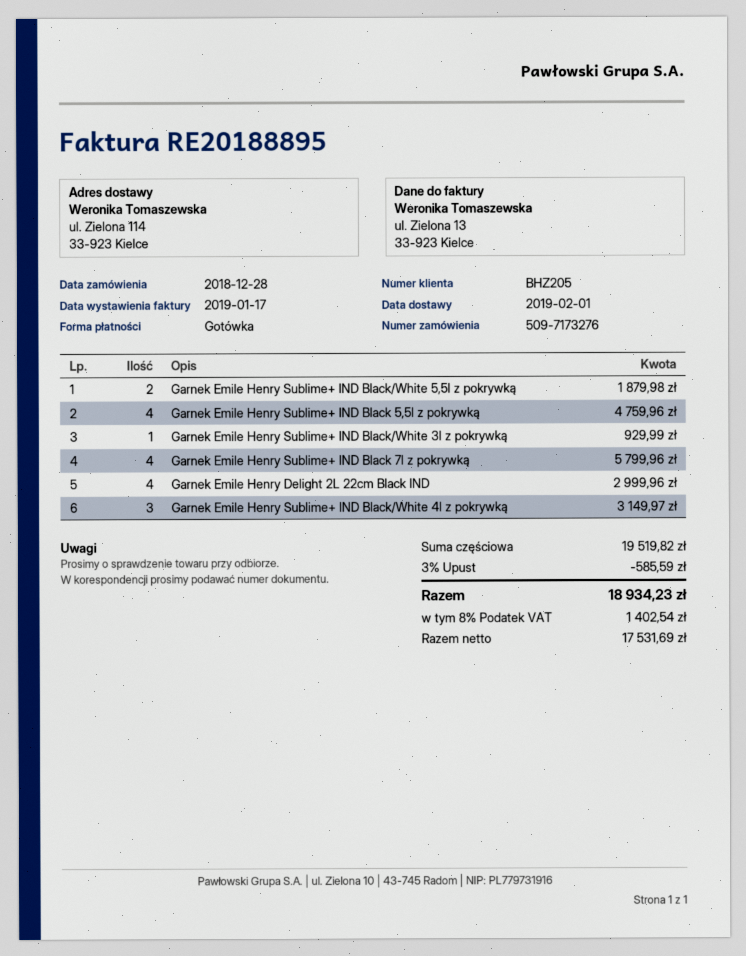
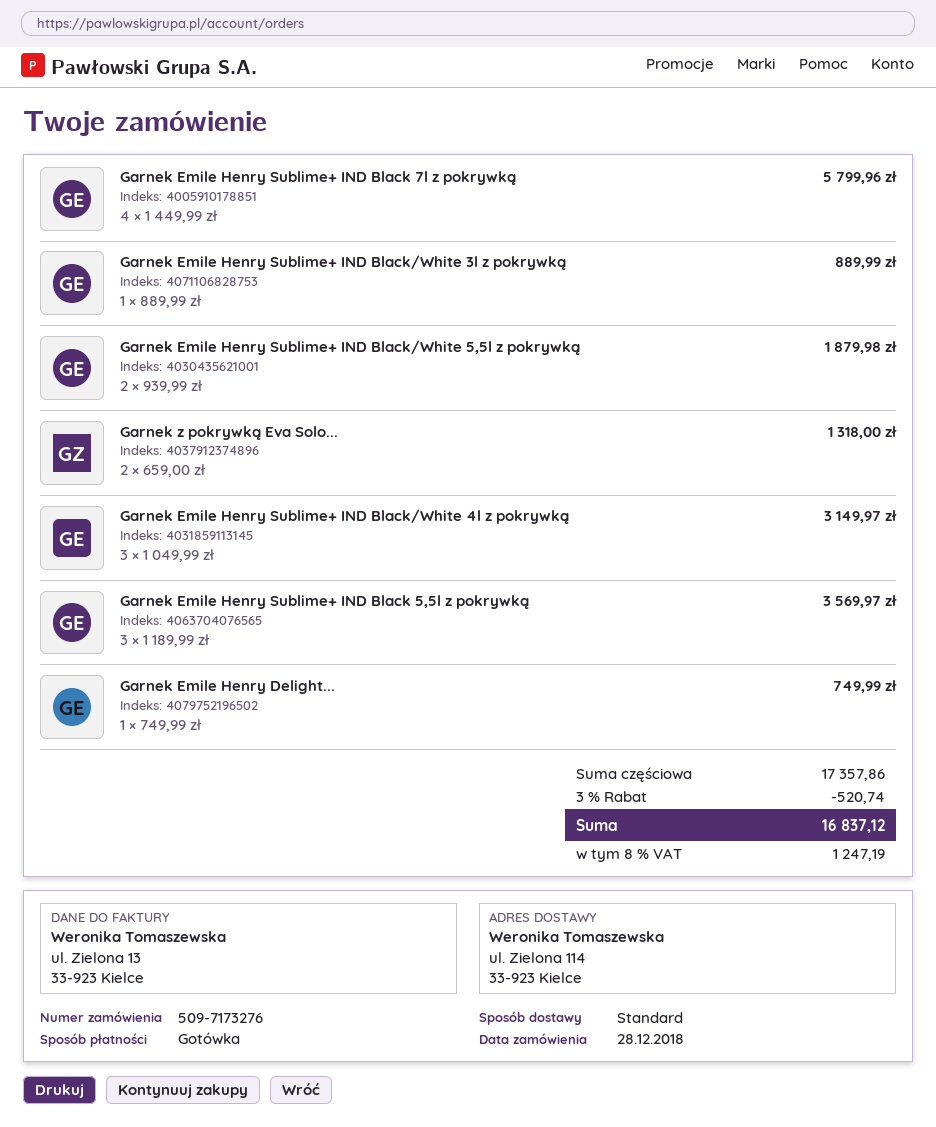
Garnek Emile Henry Sublime+ IND Black 5,5l z pokrywką: 4 for 4759.96 -> 3 for 3569.97
Garnek Emile Henry Sublime+ IND Black/White 3l z pokrywką: 1 for 929.99 -> 1 for 889.99
Garnek Emile Henry Delight 2L 22cm Black IND: 4 for 2999.96 -> 1 for 749.99
Garnek z pokrywką Eva Solo...: none -> 2 for 1318.00
subtotal: 19519.82 -> 17357.86
discount: 3% = 585.59 -> 3% = 520.74
tax: 8% = 1402.54 -> 8% = 1247.19
total: 18934.23 -> 16837.12

